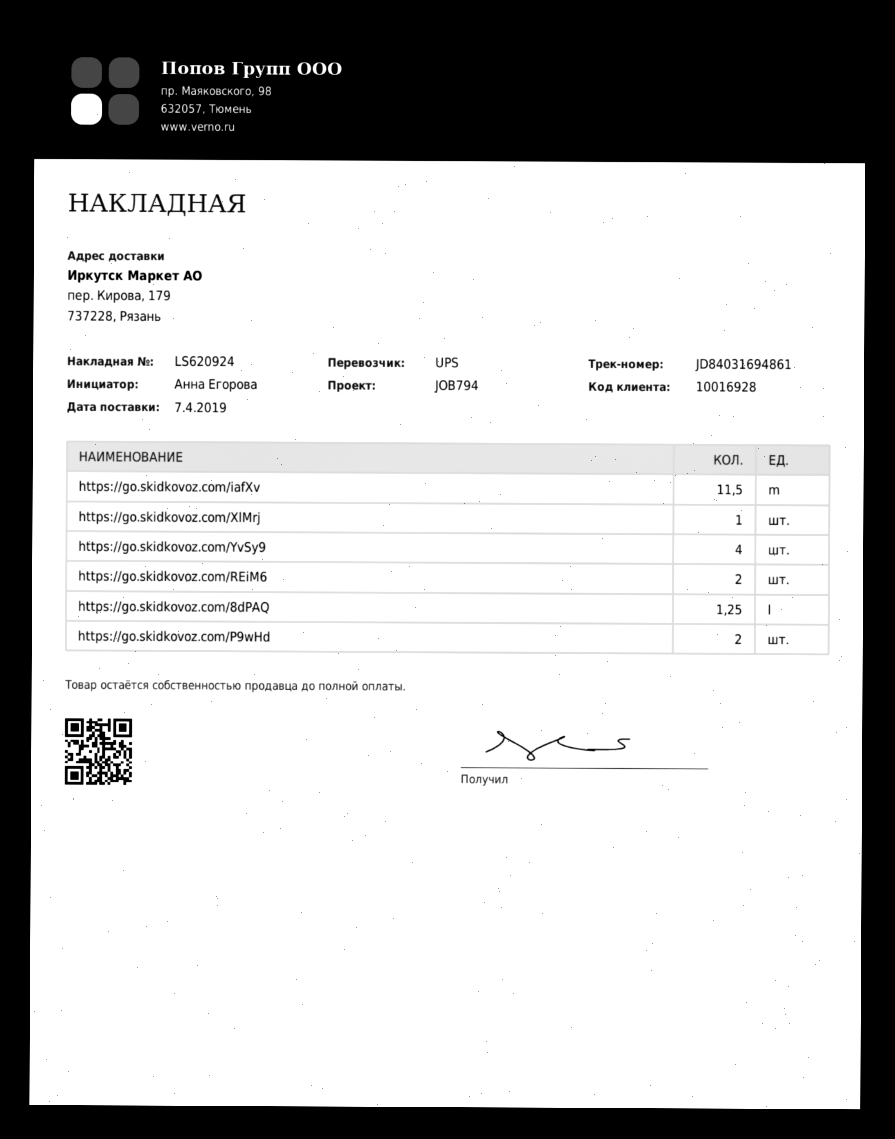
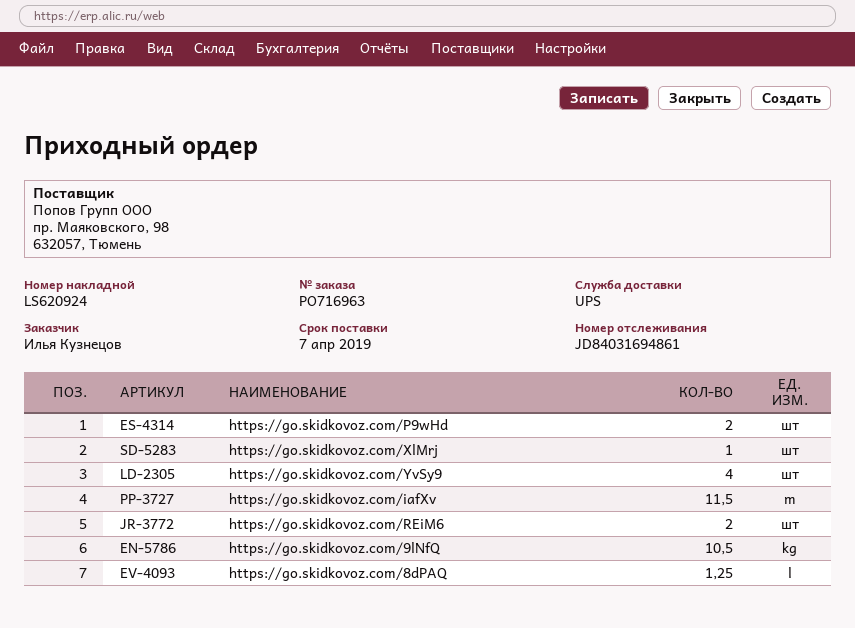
ordered by: Анна Егорова -> Илья Кузнецов
https://go.skidkovoz.com/9lNfQ: none -> 10.5

